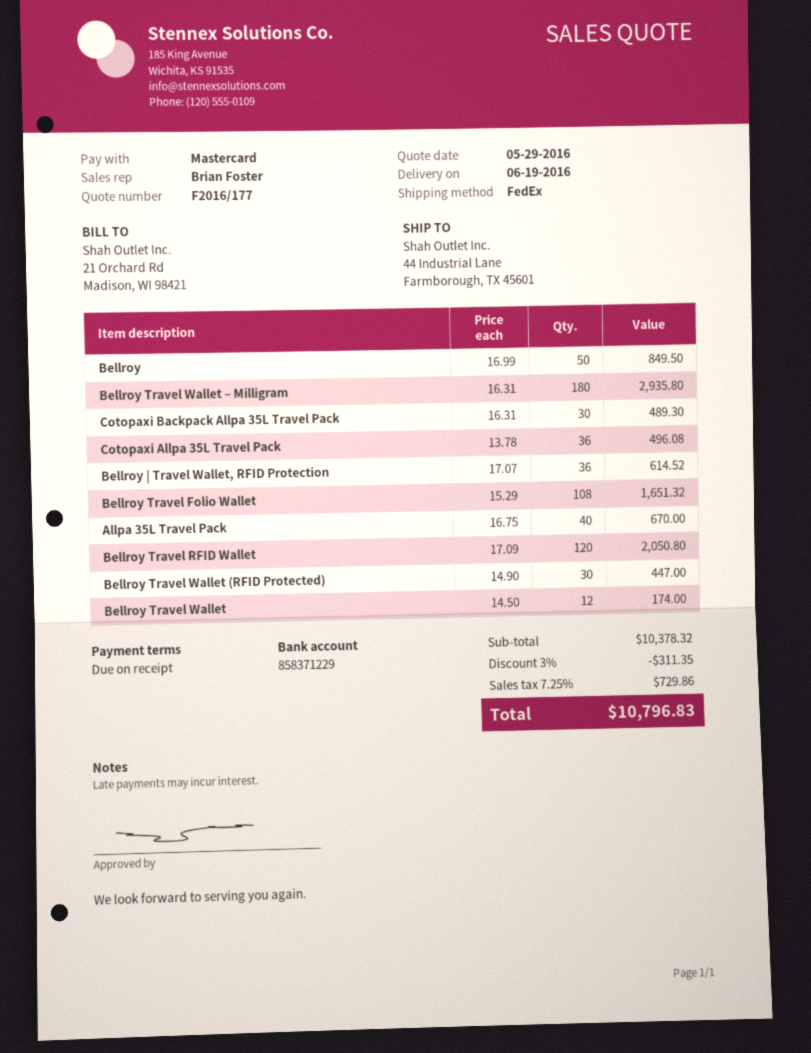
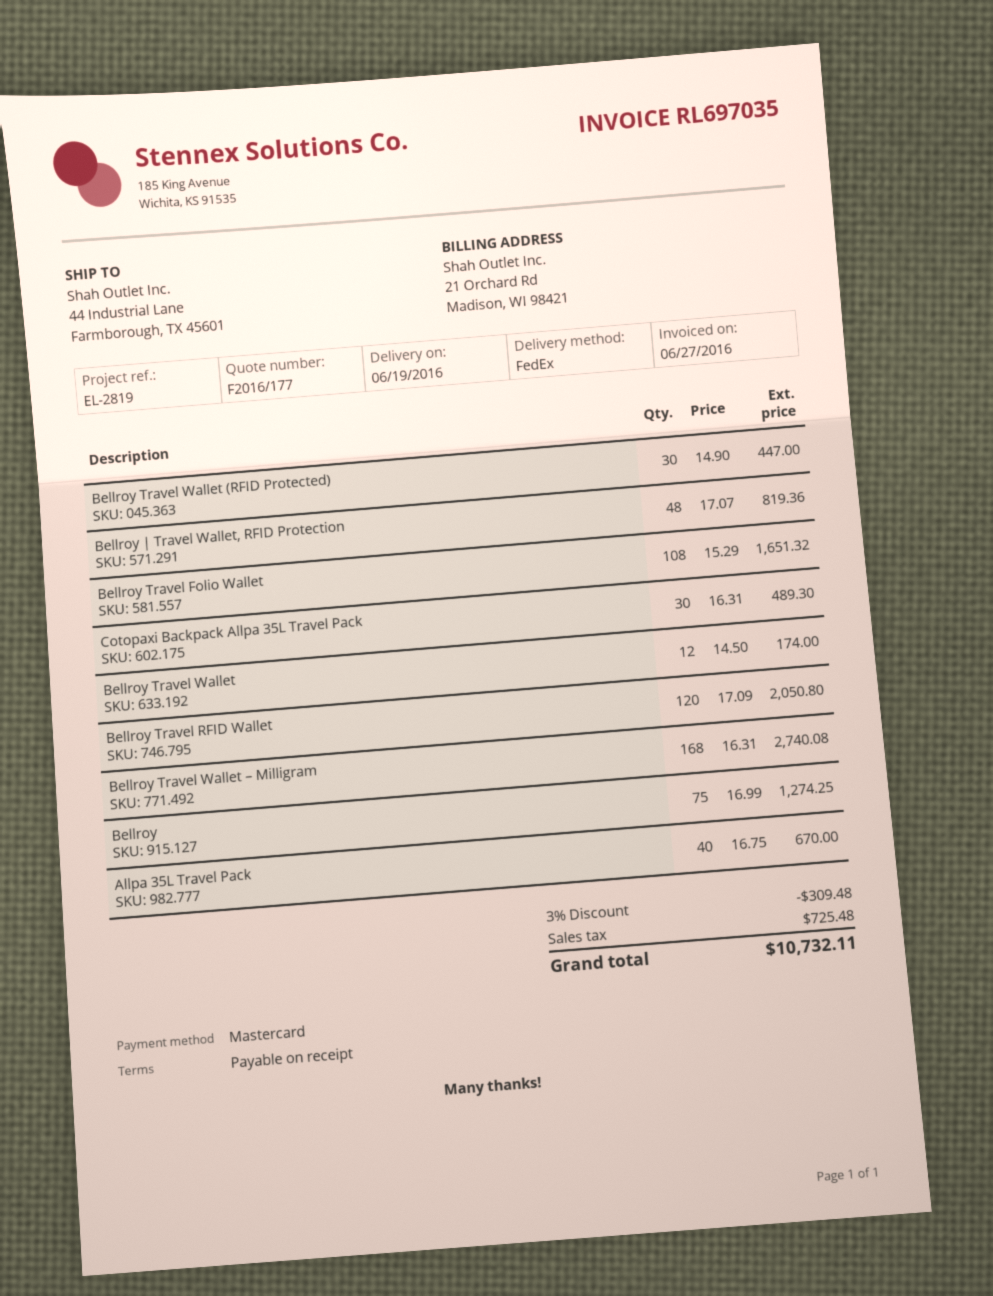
Bellroy: 50 x 16.99 = 849.50 -> 75 x 16.99 = 1274.25
Bellroy Travel Wallet – Milligram: 180 x 16.31 = 2935.80 -> 168 x 16.31 = 2740.08
Cotopaxi Allpa 35L Travel Pack: 36 x 13.78 = 496.08 -> none
Bellroy | Travel Wallet, RFID Protection: 36 x 17.07 = 614.52 -> 48 x 17.07 = 819.36
discount: 3% = 311.35 -> 3% = 309.48
tax: 729.86 -> 725.48
total: 10796.83 -> 10732.11

